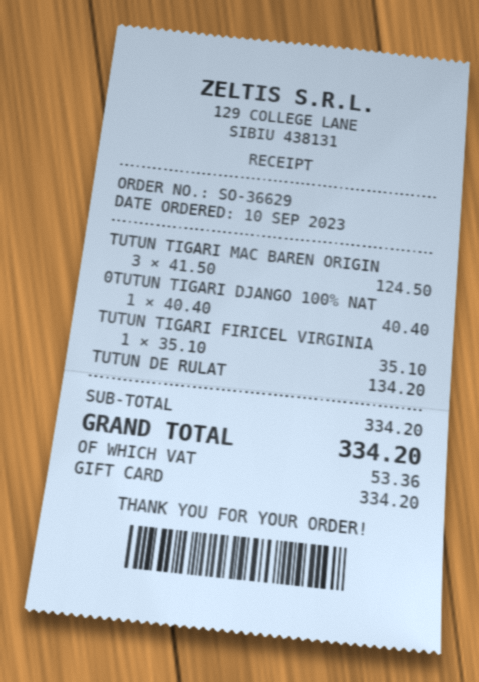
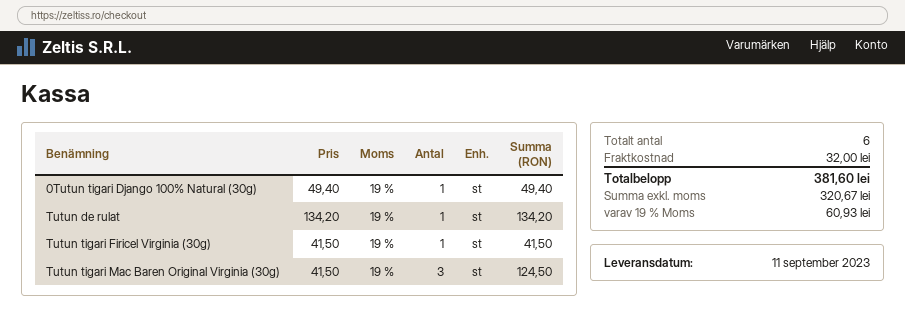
0TUTUN TIGARI DJANGO 100% NAT: 1 x 40.40 = 40.40 -> 1 x 49.40 = 49.40
TUTUN TIGARI FIRICEL VIRGINIA: 1 x 35.10 = 35.10 -> 1 x 41.50 = 41.50
shipping: none -> 32.00
tax: 53.36 -> 60.93
total: 334.20 -> 381.60

